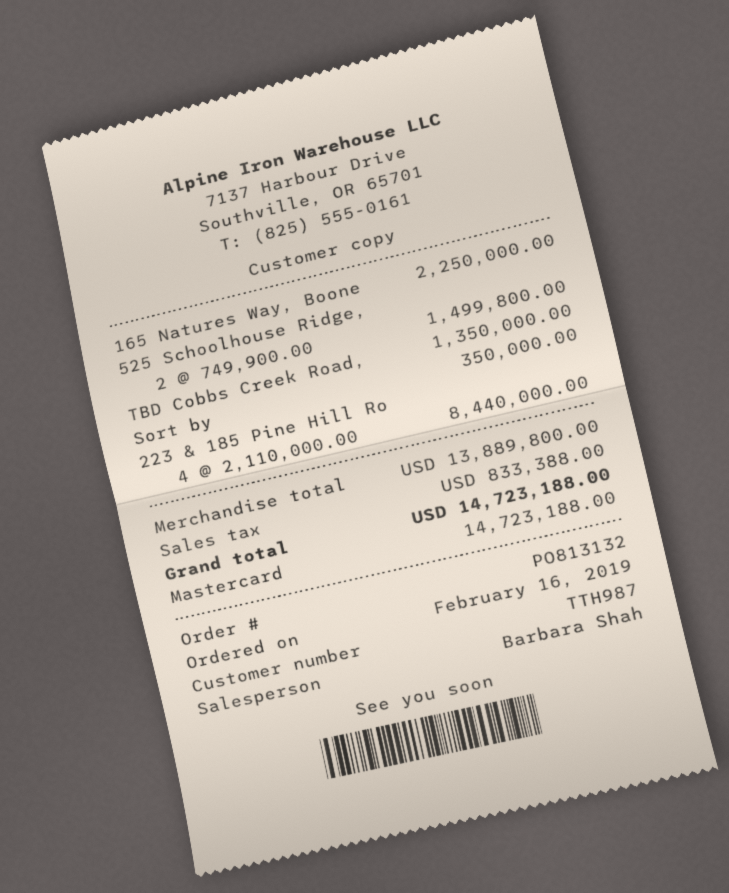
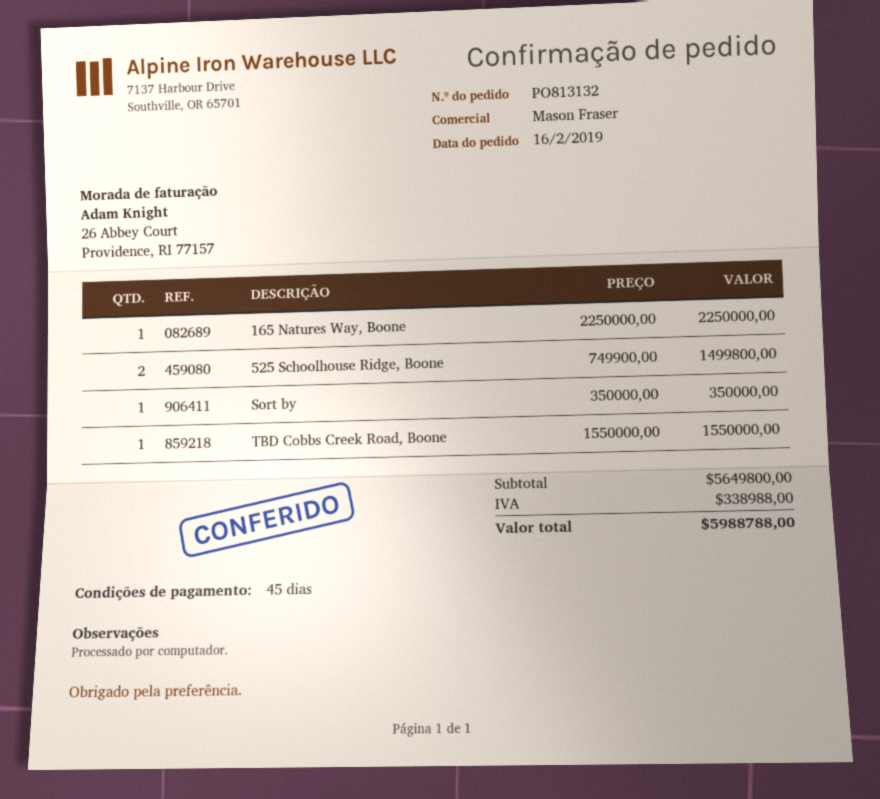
sales rep: Barbara Shah -> Mason Fraser
TBD Cobbs Creek Road,: 1 x 1350000.00 = 1350000.00 -> 1 x 1550000.00 = 1550000.00
223 & 185 Pine Hill Ro: 4 x 2110000.00 = 8440000.00 -> none
subtotal: 13889800.00 -> 5649800.00
tax: 833388.00 -> 338988.00
total: 14723188.00 -> 5988788.00

